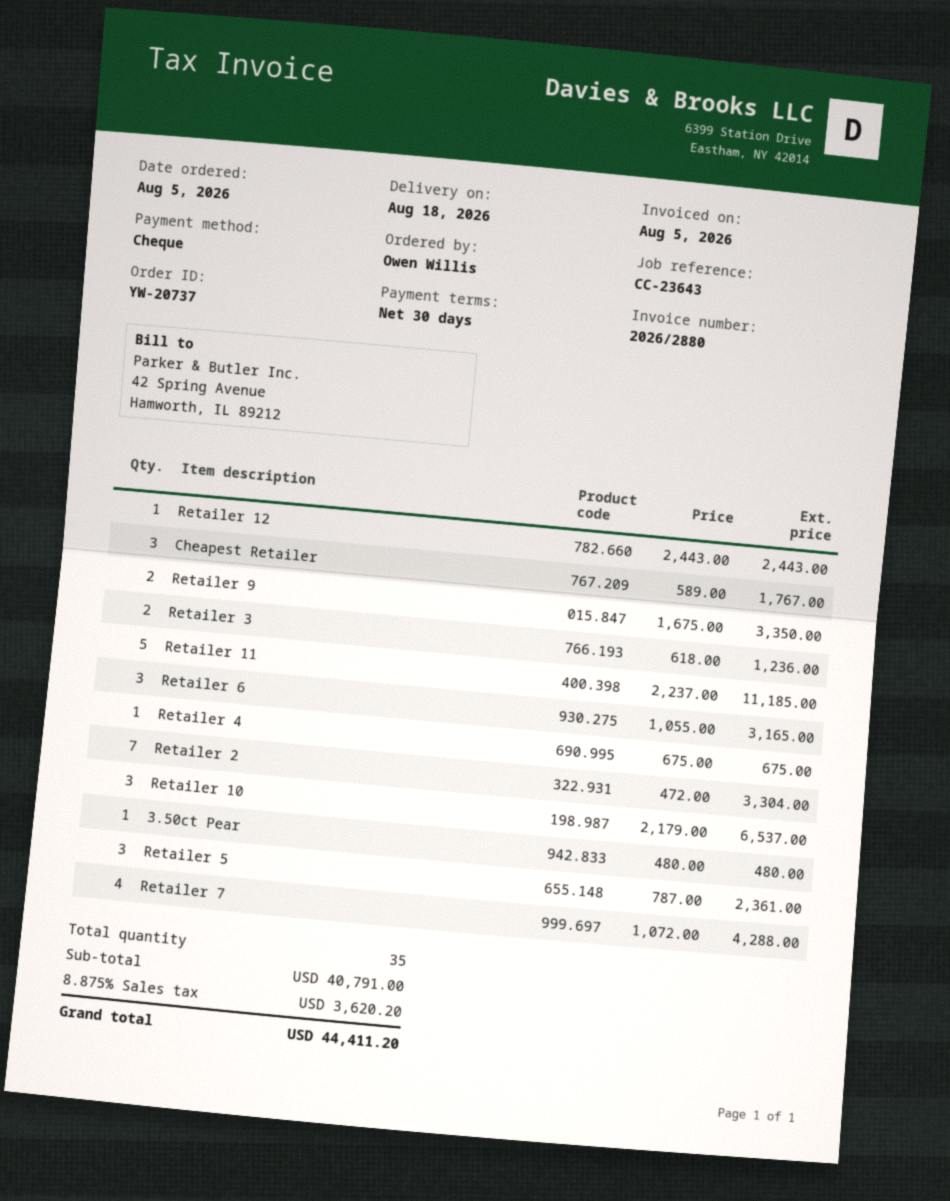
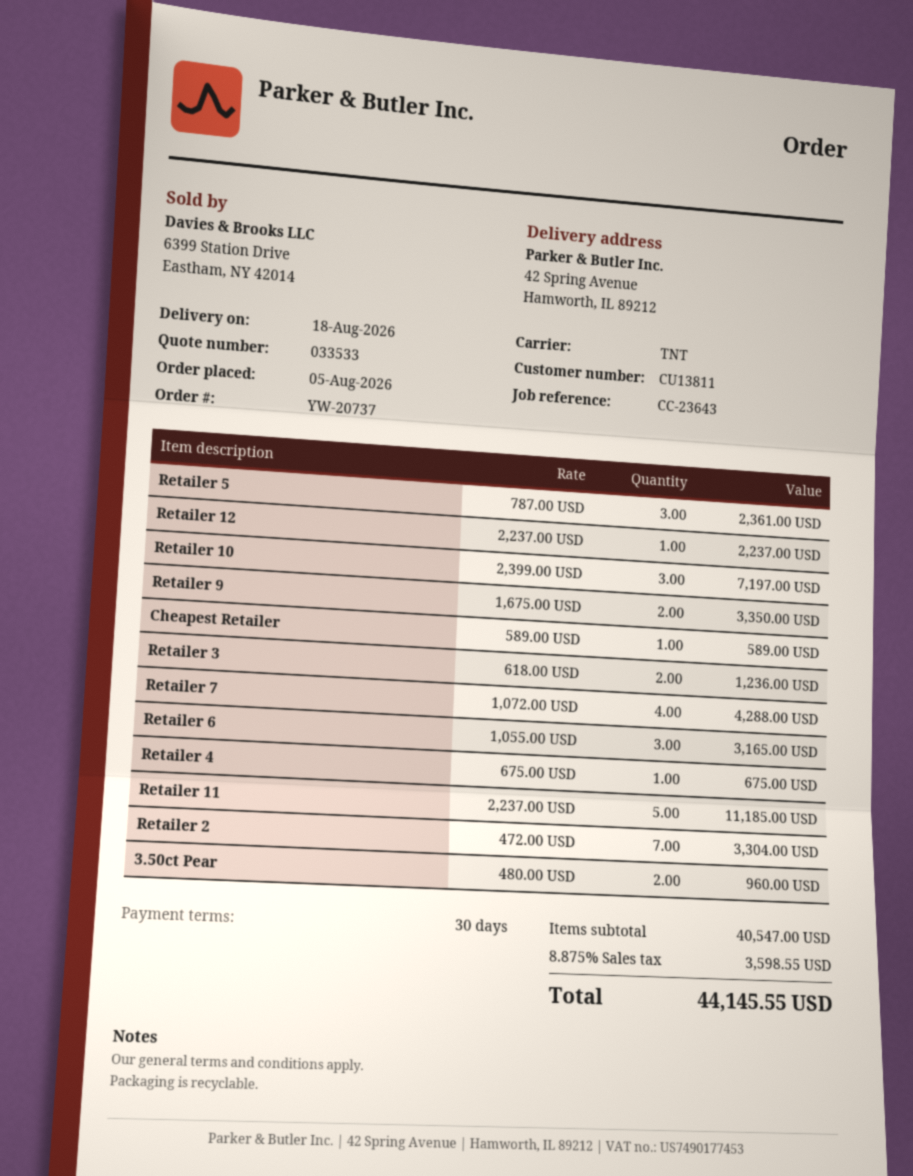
Retailer 12: 1 x 2443.00 = 2443.00 -> 1 x 2237.00 = 2237.00
Cheapest Retailer: 3 x 589.00 = 1767.00 -> 1 x 589.00 = 589.00
Retailer 10: 3 x 2179.00 = 6537.00 -> 3 x 2399.00 = 7197.00
3.50ct Pear: 1 x 480.00 = 480.00 -> 2 x 480.00 = 960.00
subtotal: 40791.00 -> 40547.00
tax: 8.875% = 3620.20 -> 8.875% = 3598.55
total: 44411.20 -> 44145.55

